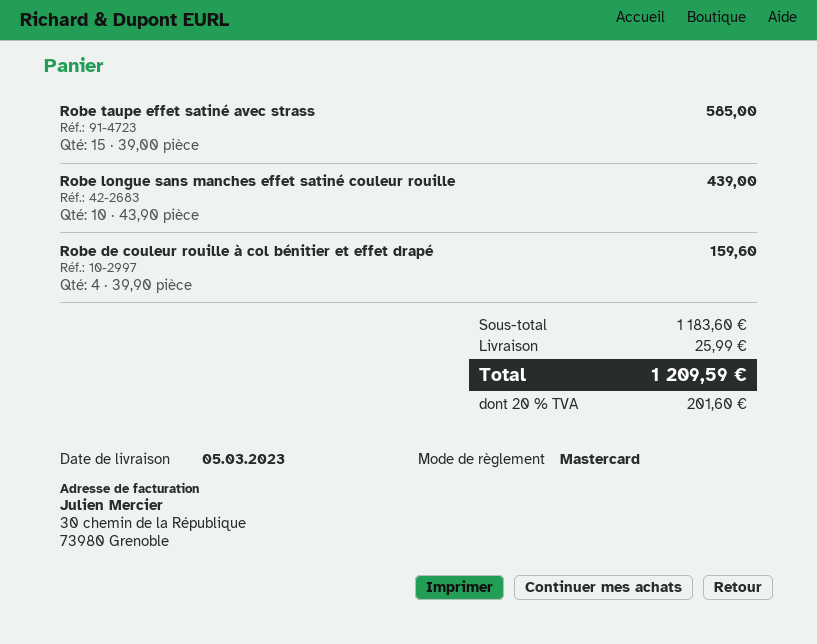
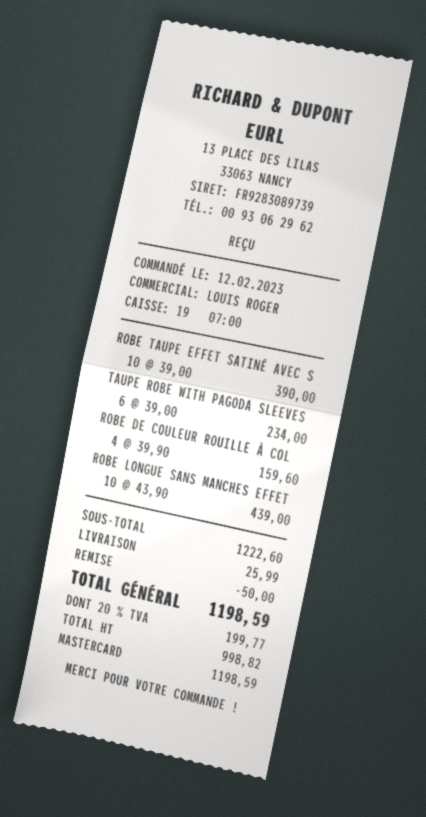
Robe taupe effet satiné avec strass: 15 x 39.00 = 585.00 -> 10 x 39.00 = 390.00
TAUPE ROBE WITH PAGODA SLEEVES: none -> 6 x 39.00 = 234.00
subtotal: 1183.60 -> 1222.60
discount: none -> 50.00
tax: 20% = 201.60 -> 20% = 199.77
total: 1209.59 -> 1198.59

